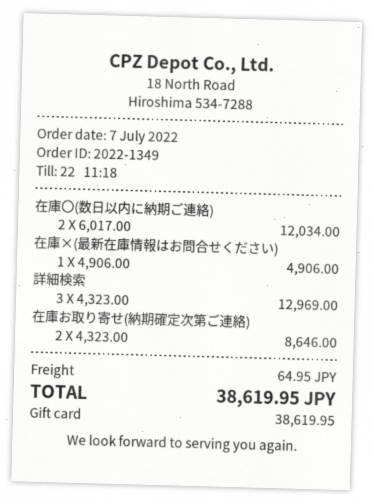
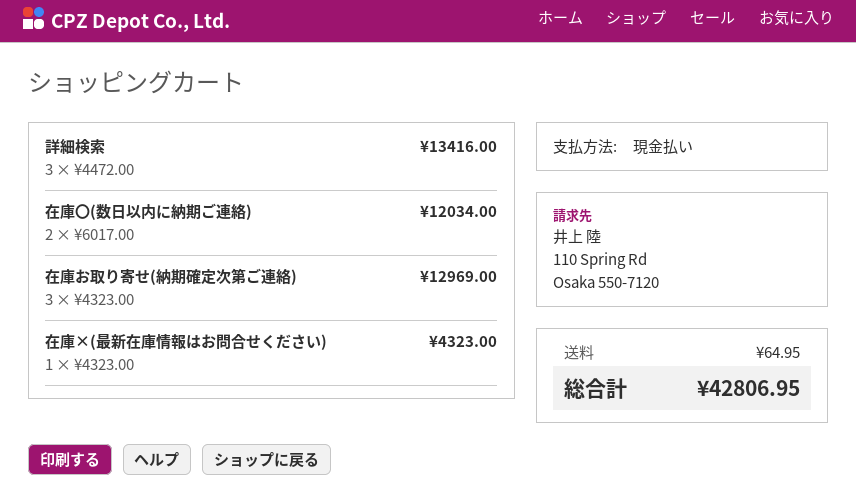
payment method: gift card -> cash
在庫×(最新在庫情報はお問合せください): 1 x 4906.00 = 4906.00 -> 1 x 4323.00 = 4323.00
詳細検索: 3 x 4323.00 = 12969.00 -> 3 x 4472.00 = 13416.00
在庫お取り寄せ(納期確定次第ご連絡): 2 x 4323.00 = 8646.00 -> 3 x 4323.00 = 12969.00
total: 38619.95 -> 42806.95

